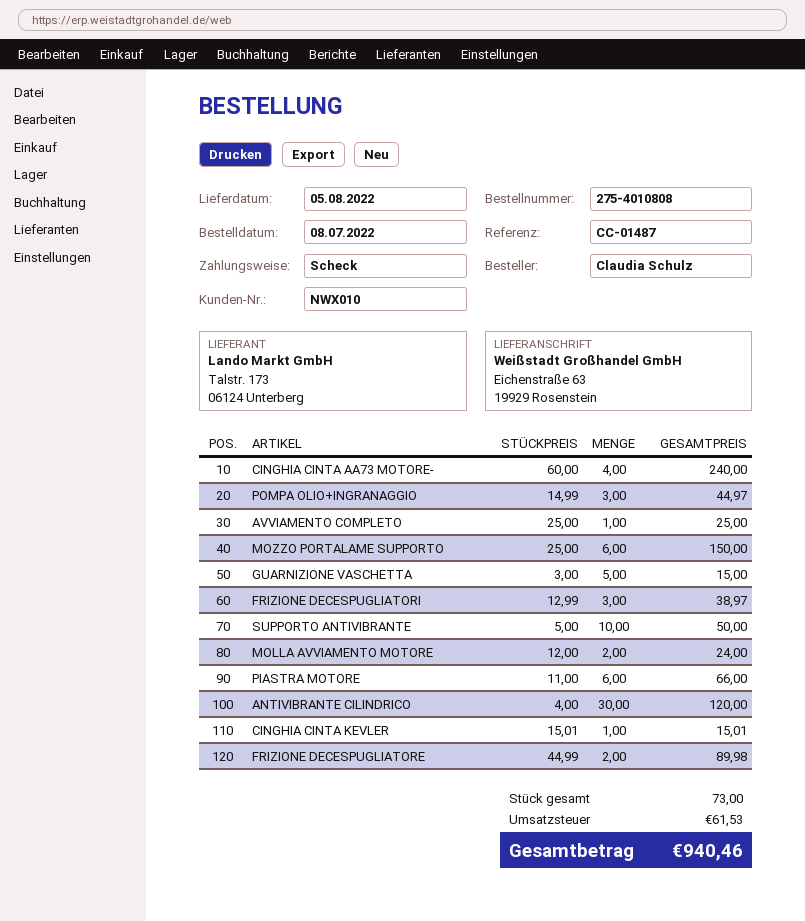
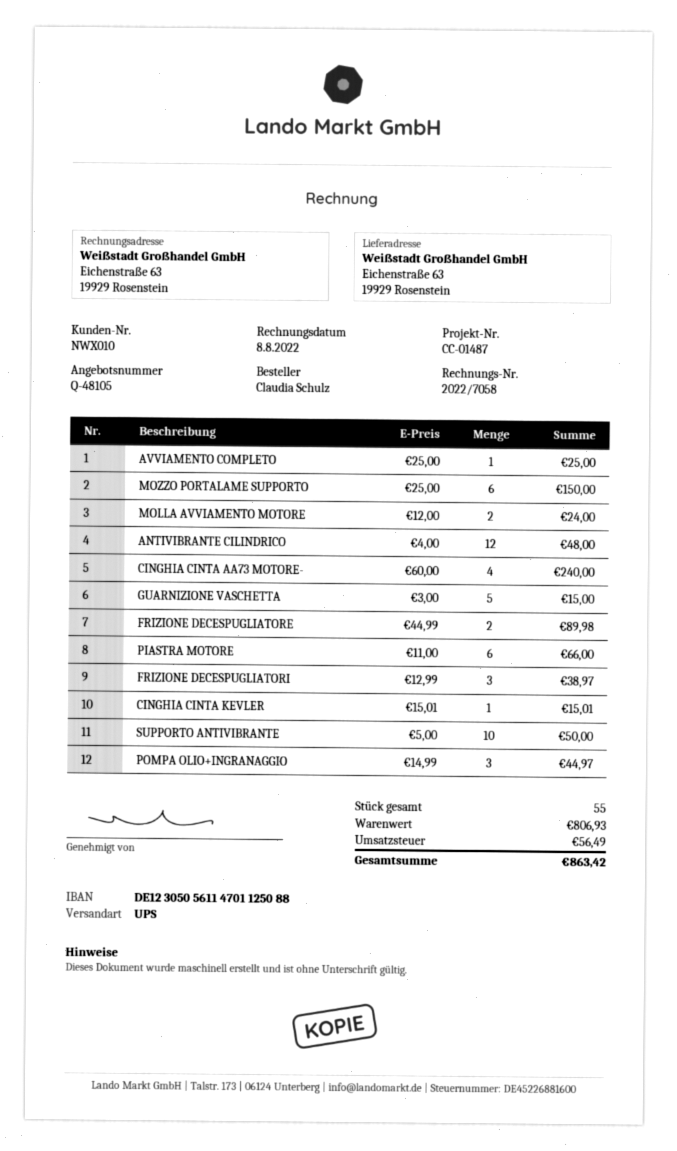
ANTIVIBRANTE CILINDRICO: 30 x 4.00 = 120.00 -> 12 x 4.00 = 48.00
total quantity: 73 -> 55
tax: 61.53 -> 56.49
total: 940.46 -> 863.42

